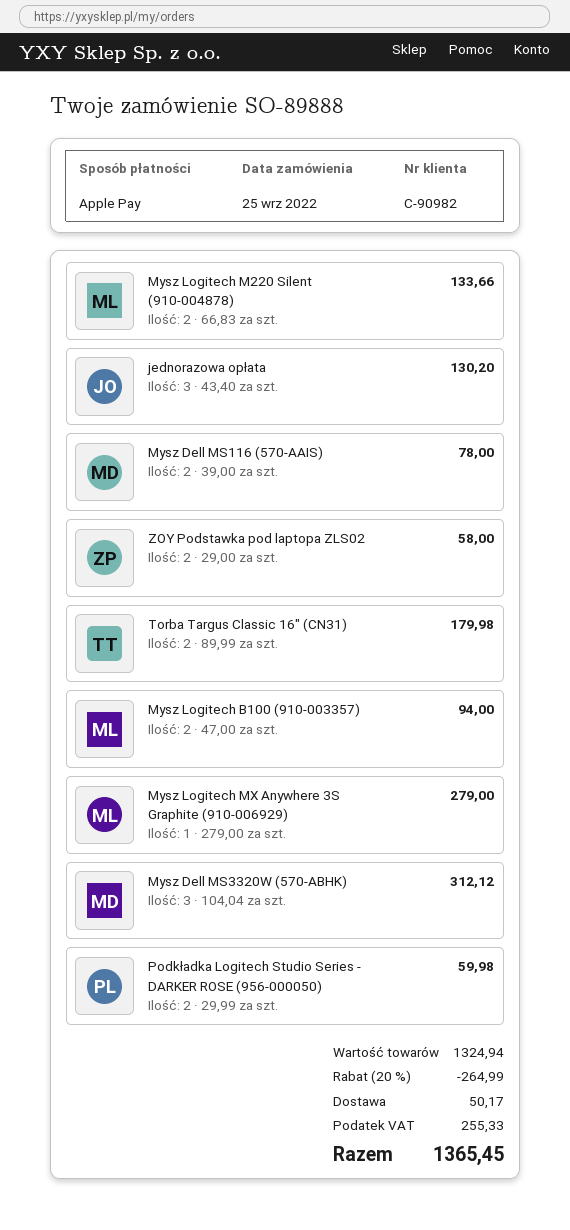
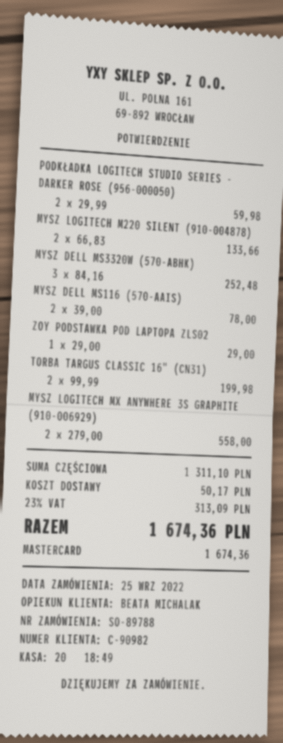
order number: SO-89888 -> SO-89788
payment method: Apple Pay -> Mastercard
jednorazowa opłata: 3 x 43.40 = 130.20 -> none
ZOY Podstawka pod laptopa ZLS02: 2 x 29.00 = 58.00 -> 1 x 29.00 = 29.00
Torba Targus Classic 16" (CN31): 2 x 89.99 = 179.98 -> 2 x 99.99 = 199.98
Mysz Logitech B100 (910-003357): 2 x 47.00 = 94.00 -> none
Mysz Logitech MX Anywhere 3S Graphite (910-006929): 1 x 279.00 = 279.00 -> 2 x 279.00 = 558.00
Mysz Dell MS3320W (570-ABHK): 3 x 104.04 = 312.12 -> 3 x 84.16 = 252.48
subtotal: 1324.94 -> 1311.10
discount: 20% = 264.99 -> none
tax: 255.33 -> 313.09
total: 1365.45 -> 1674.36

